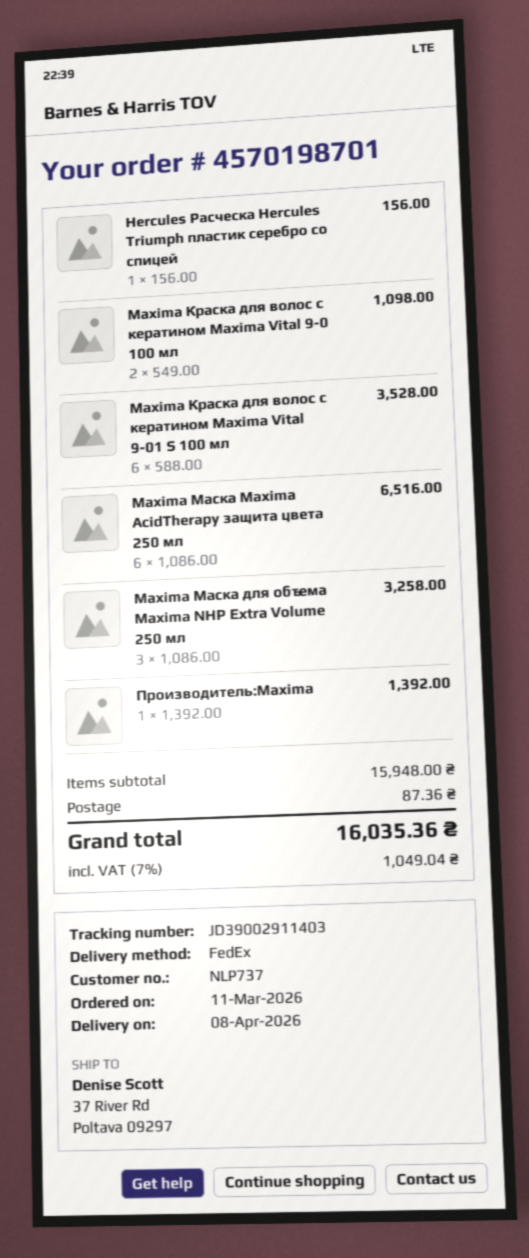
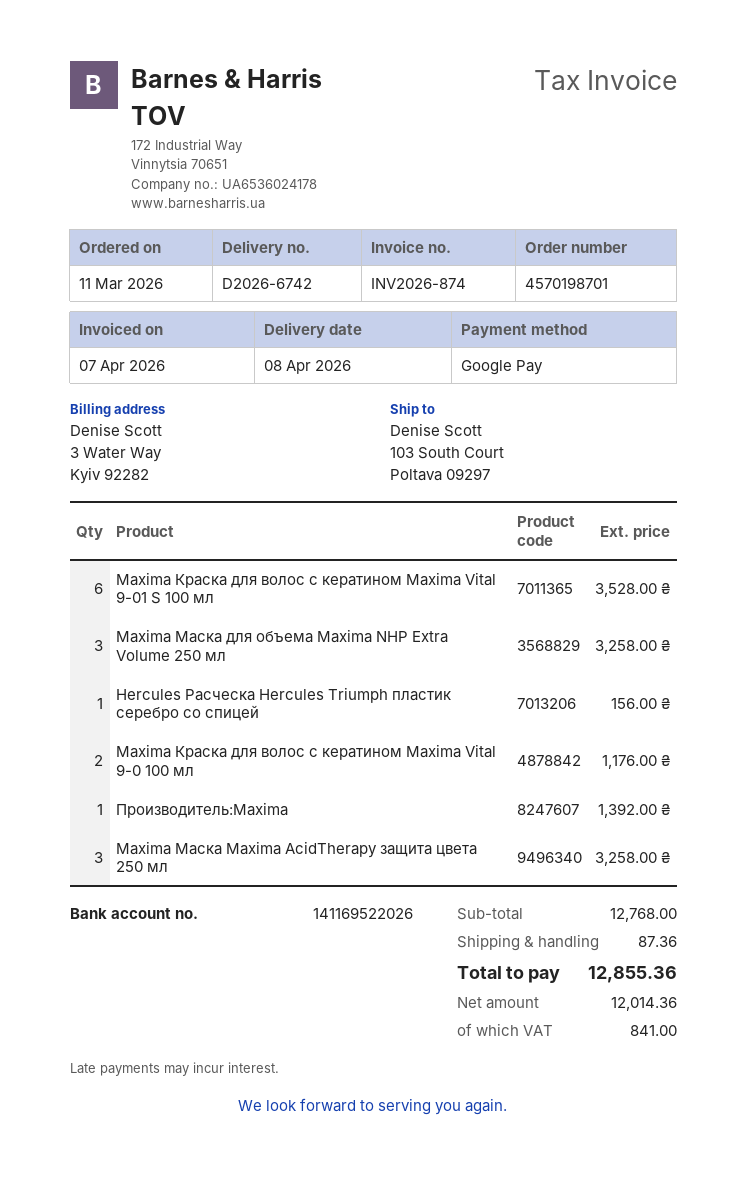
ship to: 37 River Rd, Poltava 09297 -> 103 South Court, Poltava 09297
Maxima Краска для волос с кератином Maxima Vital 9-0 100 мл: 2 for 1098.00 -> 2 for 1176.00
Maxima Маска Maxima AcidTherapy защита цвета 250 мл: 6 for 6516.00 -> 3 for 3258.00
subtotal: 15948.00 -> 12768.00
tax: 1049.04 -> 841.00
total: 16035.36 -> 12855.36

